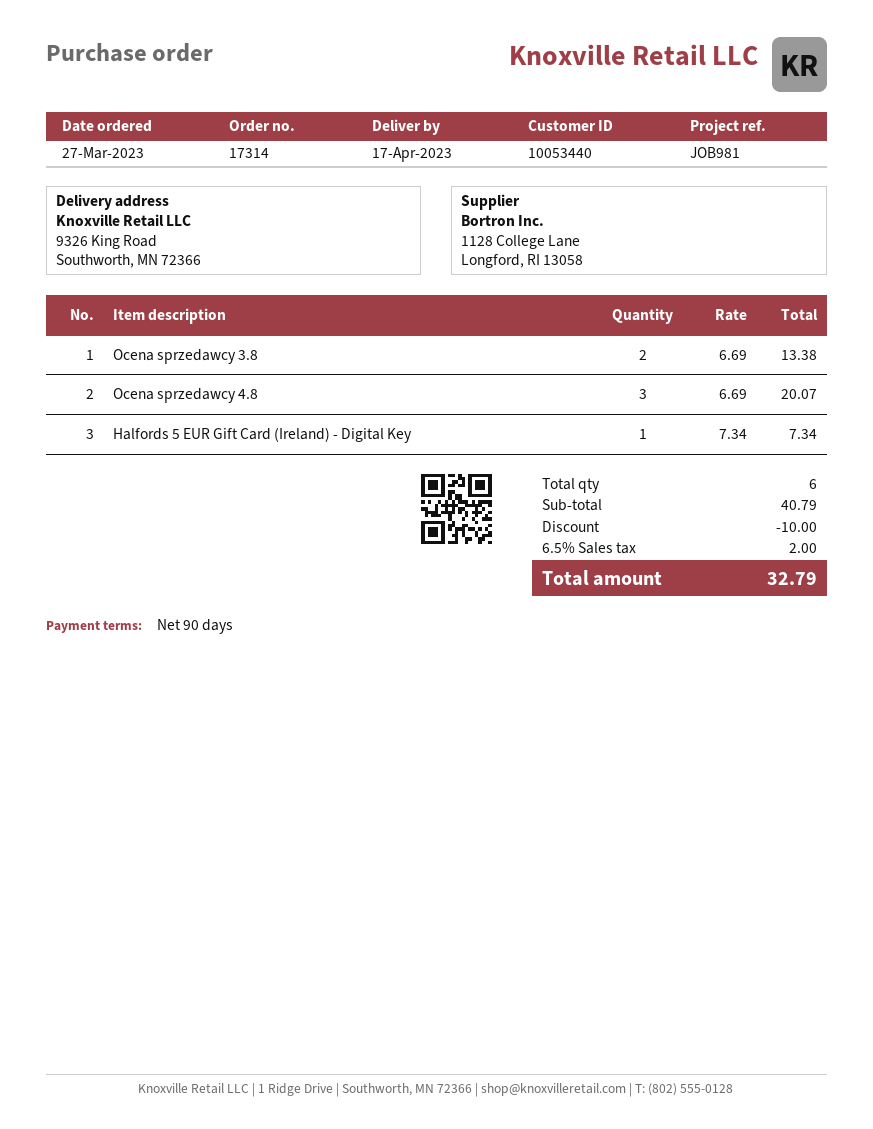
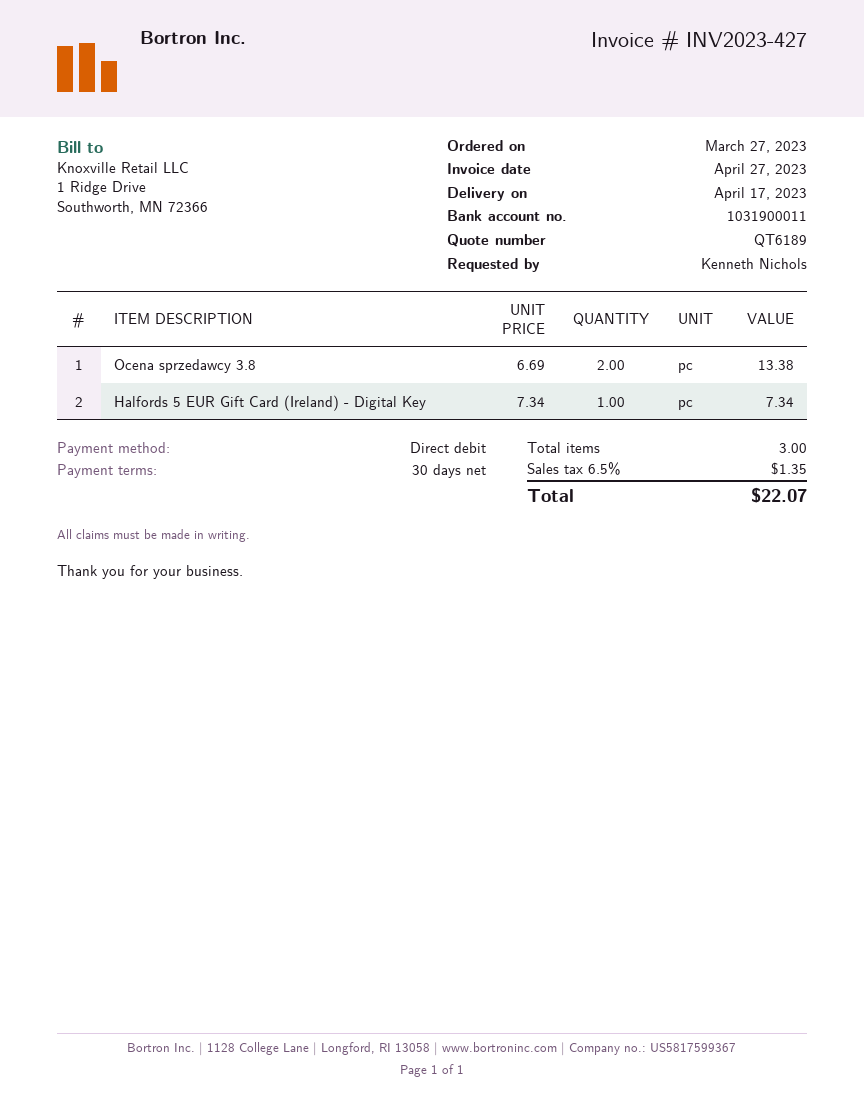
payment terms: 90 days -> 30 days
Ocena sprzedawcy 4.8: 3 x 6.69 = 20.07 -> none
total quantity: 6 -> 3
discount: 10.00 -> none
tax: 6.5% = 2.00 -> 6.5% = 1.35
total: 32.79 -> 22.07

